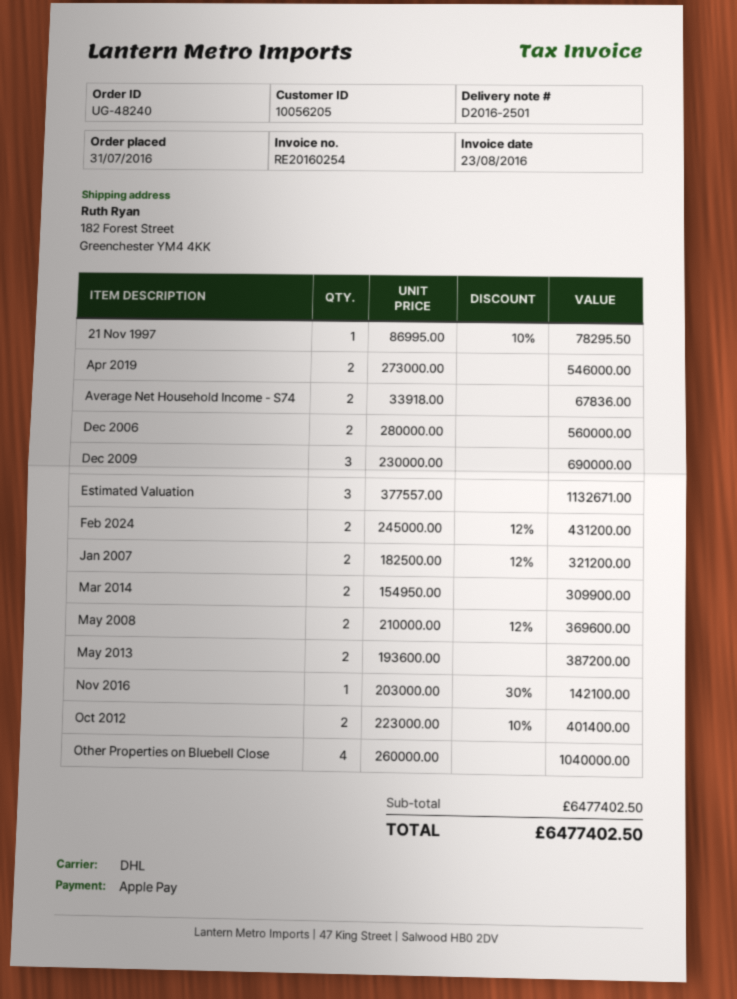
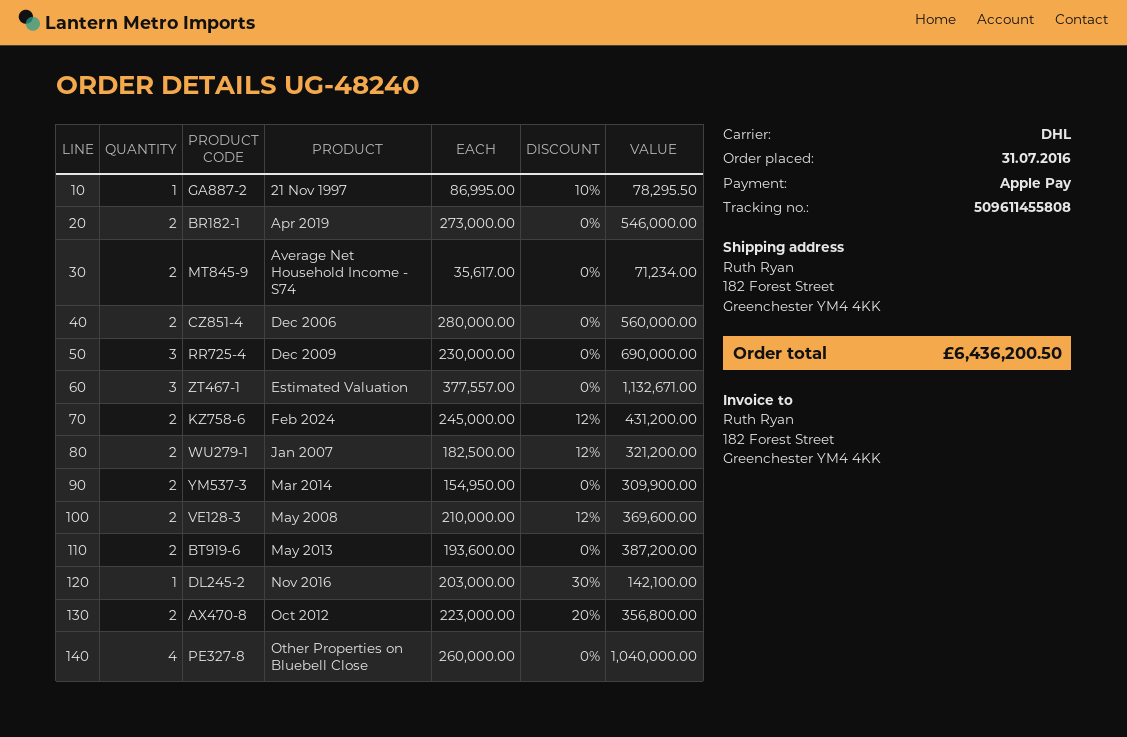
Average Net Household Income - S74: 2 x 33918.00 = 67836.00 -> 2 x 35617.00 = 71234.00
Oct 2012: 2 x 223000.00 - 10% = 401400.00 -> 2 x 223000.00 - 20% = 356800.00
total: 6477402.50 -> 6436200.50

